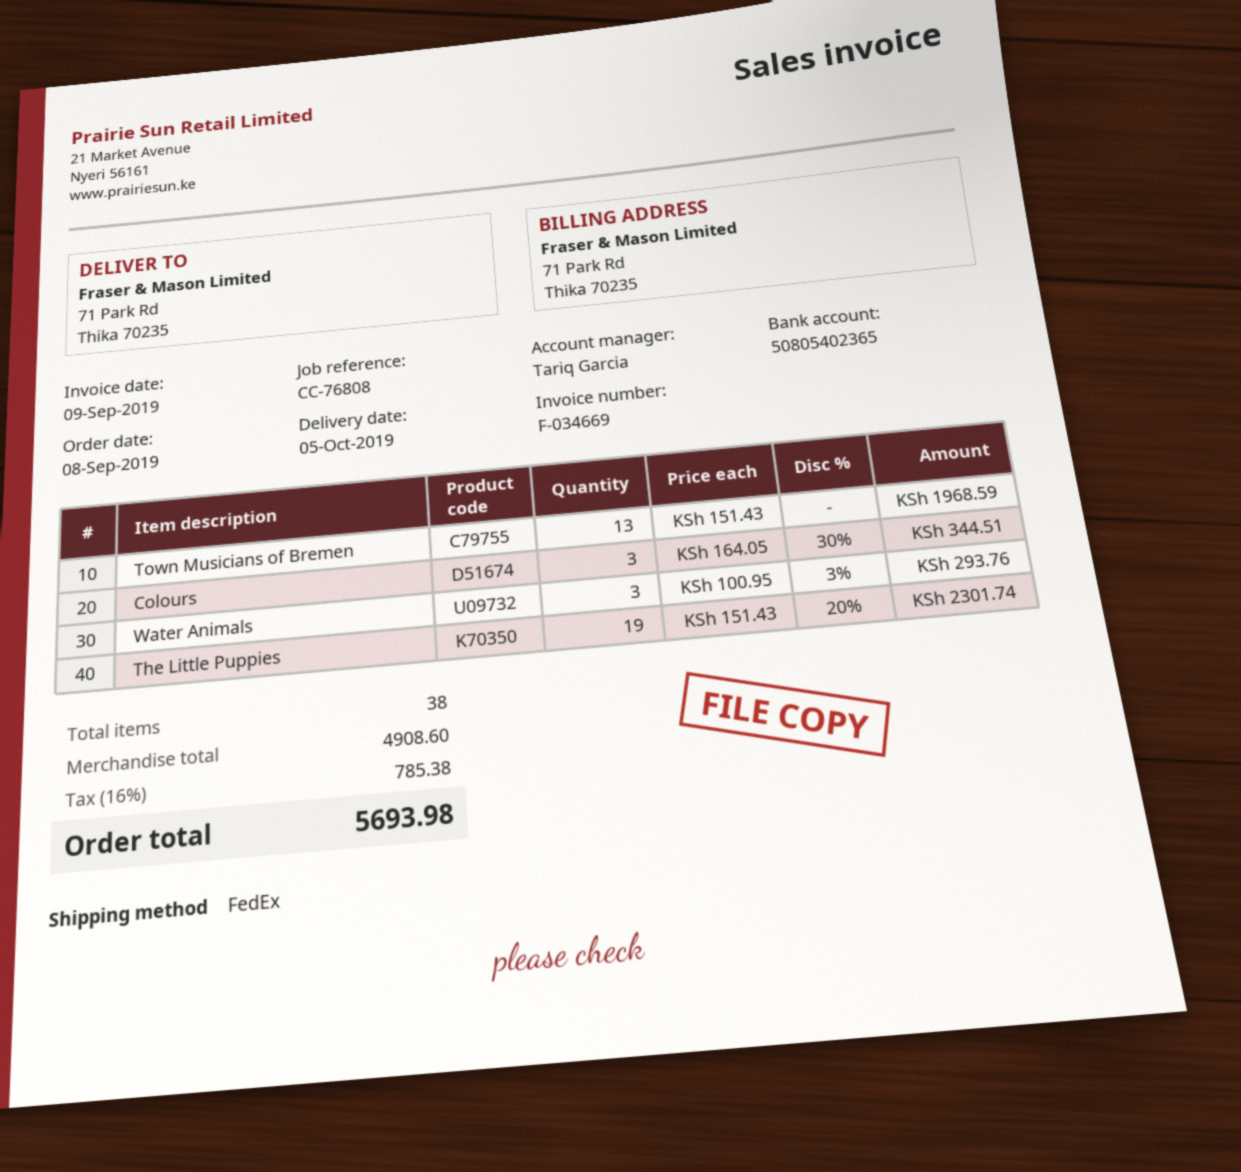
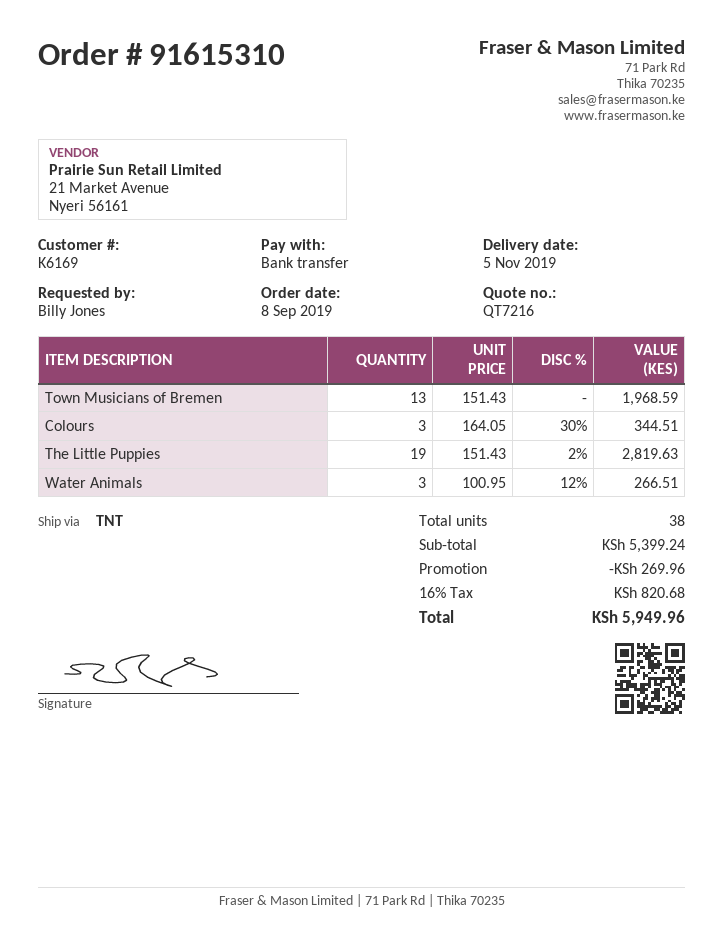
delivery date: 2019-10-05 -> 2019-11-05
shipping method: FedEx -> TNT
Water Animals: 3 x 100.95 - 3% = 293.76 -> 3 x 100.95 - 12% = 266.51
The Little Puppies: 19 x 151.43 - 20% = 2301.74 -> 19 x 151.43 - 2% = 2819.63
subtotal: 4908.60 -> 5399.24
discount: none -> 269.96
tax: 16% = 785.38 -> 16% = 820.68
total: 5693.98 -> 5949.96

